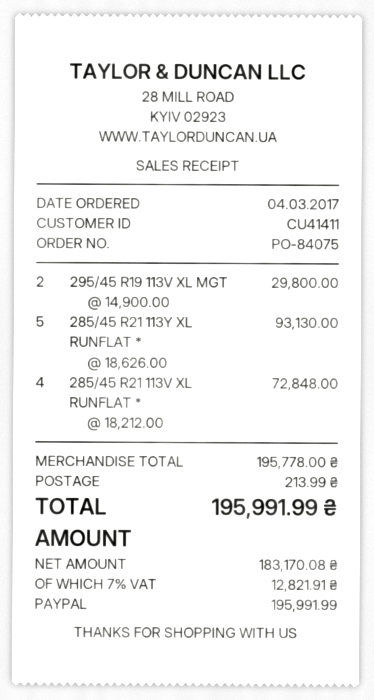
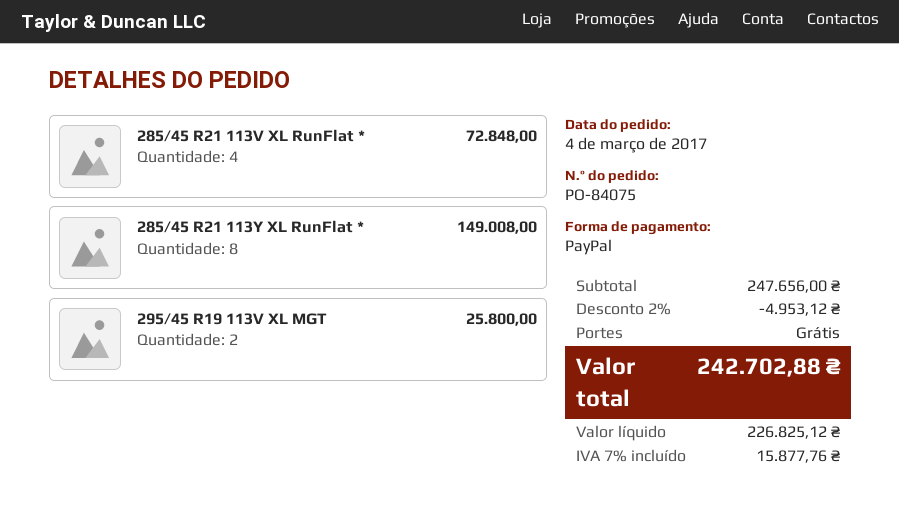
295/45 R19 113V XL MGT: 2 for 29800.00 -> 2 for 25800.00
285/45 R21 113Y XL RUNFLAT *: 5 for 93130.00 -> 8 for 149008.00
subtotal: 195778.00 -> 247656.00
discount: none -> 2% = 4953.12
shipping: 213.99 -> 0.00
net: 183170.08 -> 226825.12
tax: 7% = 12821.91 -> 7% = 15877.76
total: 195991.99 -> 242702.88

